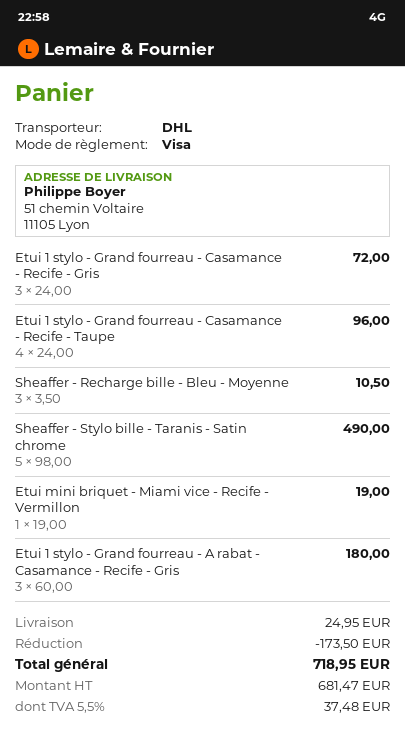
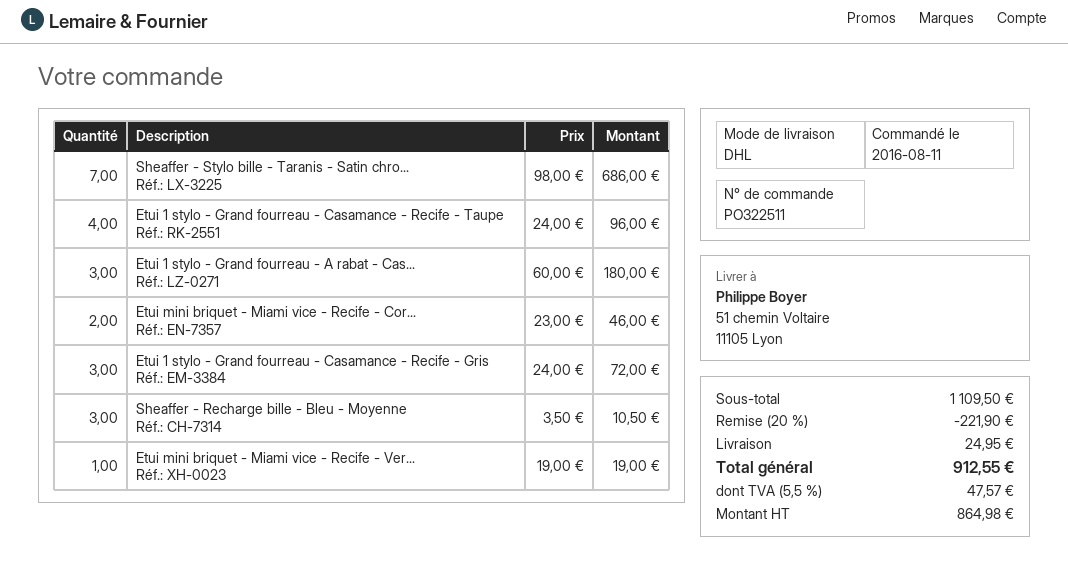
Sheaffer - Stylo bille - Taranis - Satin chrome: 5 x 98.00 = 490.00 -> 7 x 98.00 = 686.00
Etui mini briquet - Miami vice - Recife - Cor...: none -> 2 x 23.00 = 46.00
discount: 173.50 -> 221.90
net: 681.47 -> 864.98
tax: 5.5% = 37.48 -> 5.5% = 47.57
total: 718.95 -> 912.55

